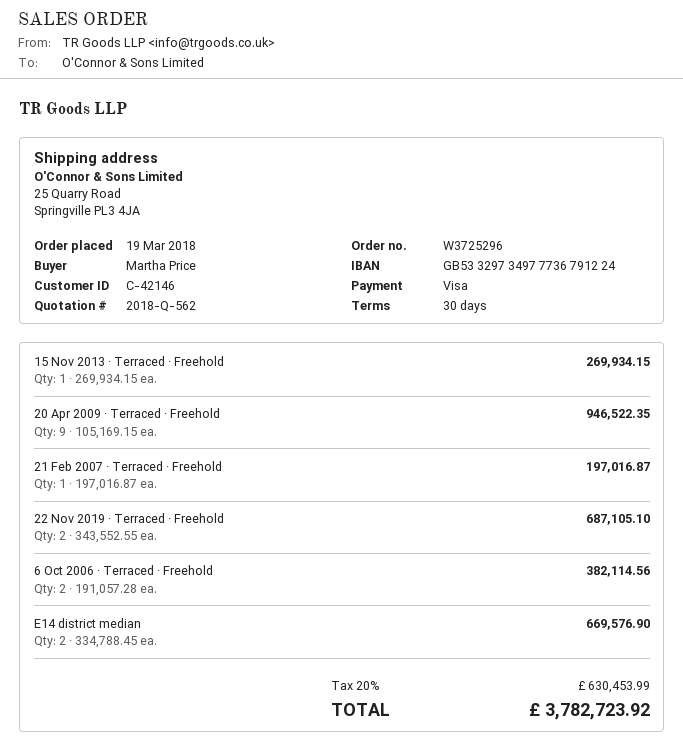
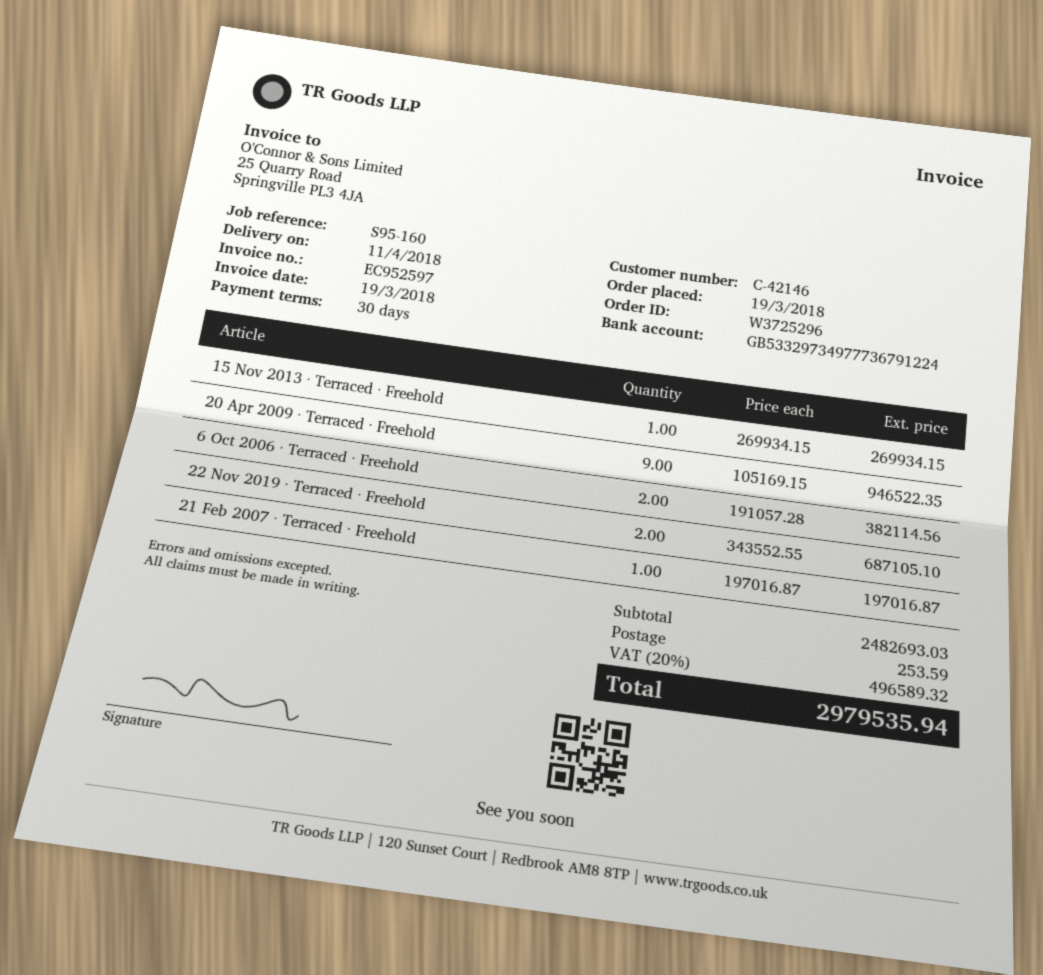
E14 district median: 2 x 334788.45 = 669576.90 -> none
shipping: none -> 253.59
tax: 20% = 630453.99 -> 20% = 496589.32
total: 3782723.92 -> 2979535.94

